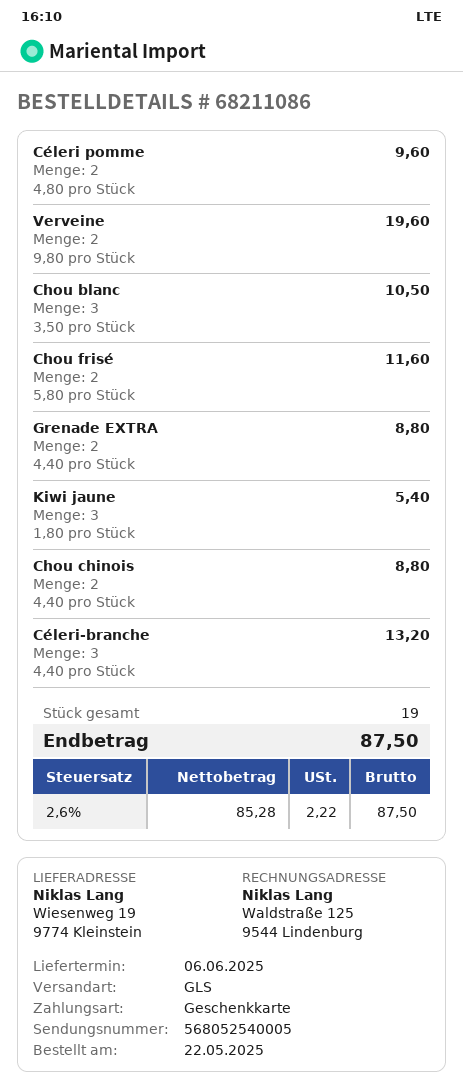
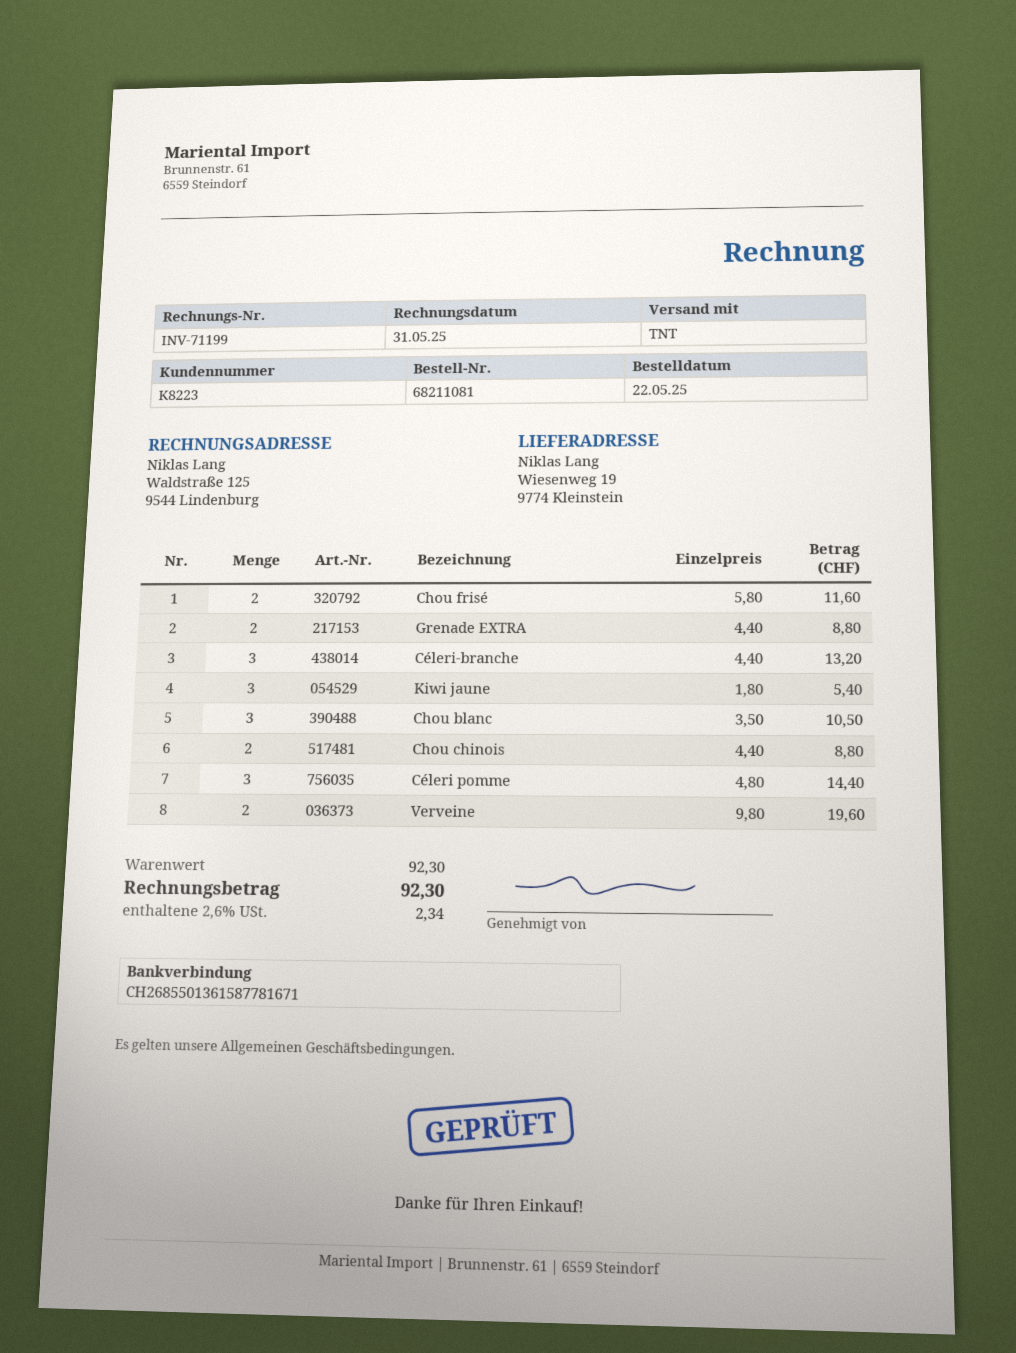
order number: 68211086 -> 68211081
shipping method: GLS -> TNT
Céleri pomme: 2 x 4.80 = 9.60 -> 3 x 4.80 = 14.40
tax: 2.6% = 2.22 -> 2.6% = 2.34
total: 87.50 -> 92.30

